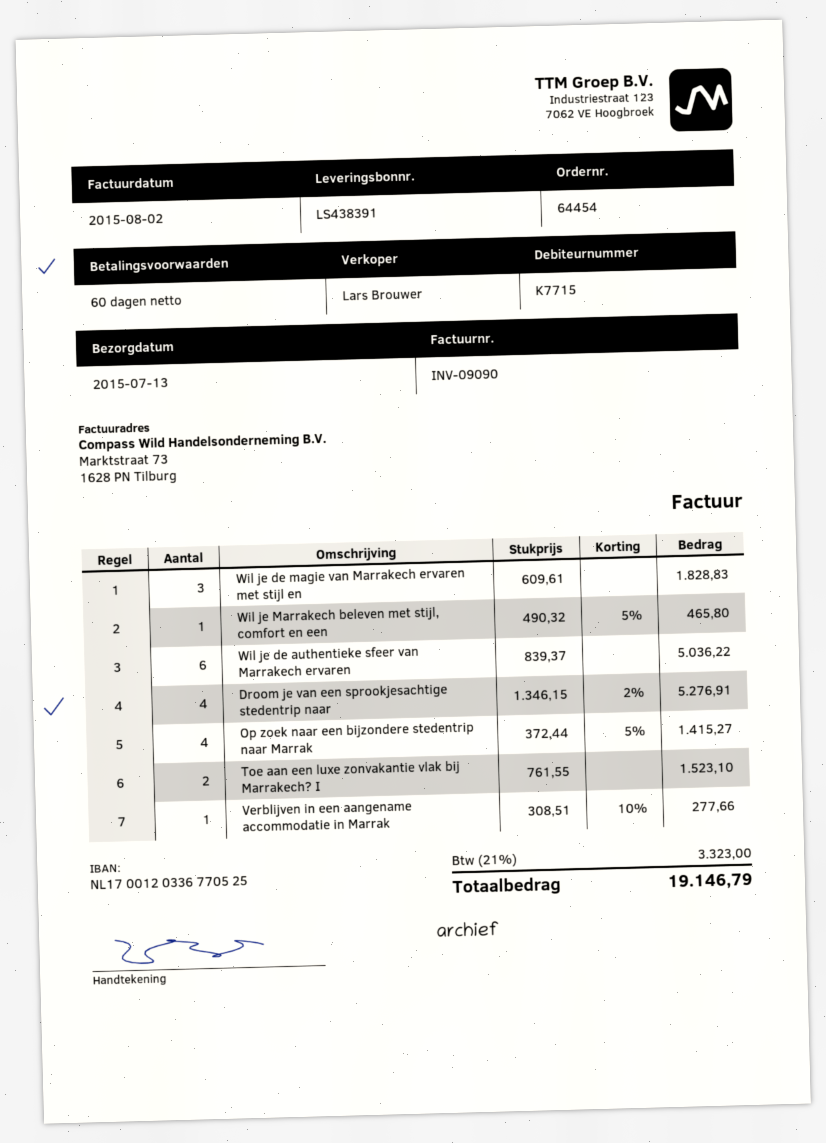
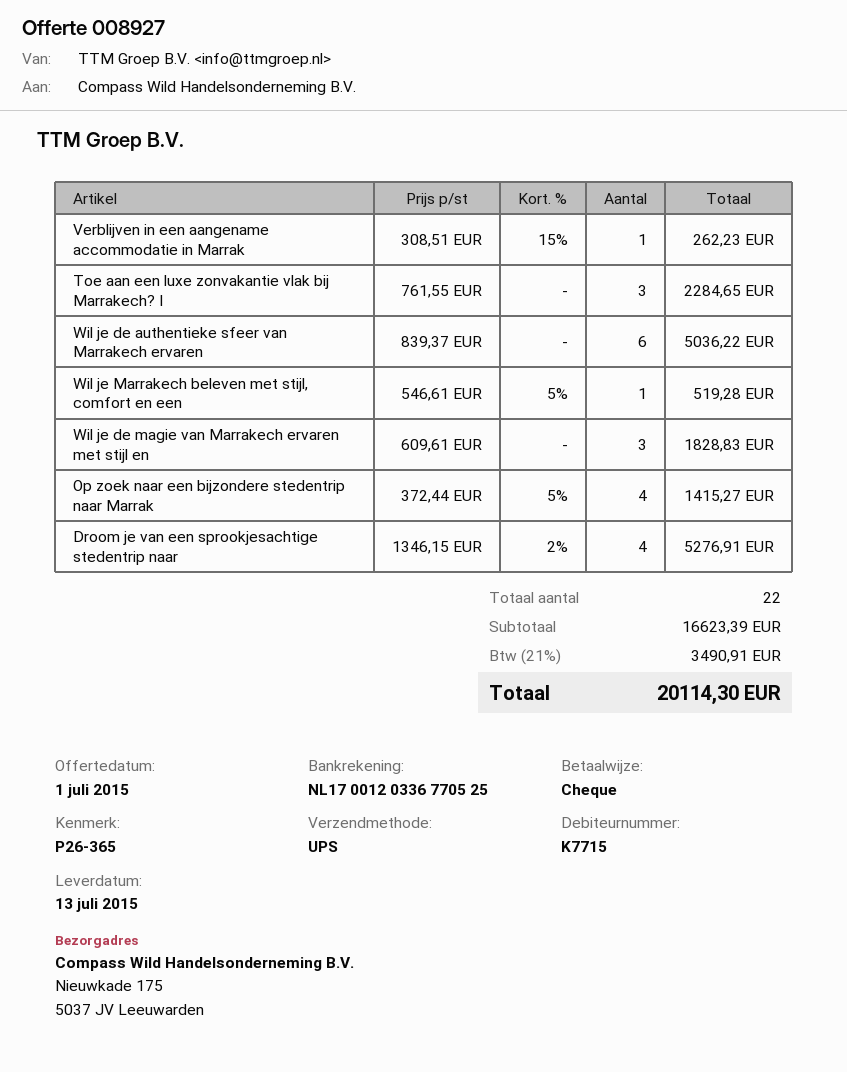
Wil je Marrakech beleven met stijl, comfort en een: 1 x 490.32 - 5% = 465.80 -> 1 x 546.61 - 5% = 519.28
Toe aan een luxe zonvakantie vlak bij Marrakech? I: 2 x 761.55 = 1523.10 -> 3 x 761.55 = 2284.65
Verblijven in een aangename accommodatie in Marrak: 1 x 308.51 - 10% = 277.66 -> 1 x 308.51 - 15% = 262.23
tax: 21% = 3323.00 -> 21% = 3490.91
total: 19146.79 -> 20114.30

